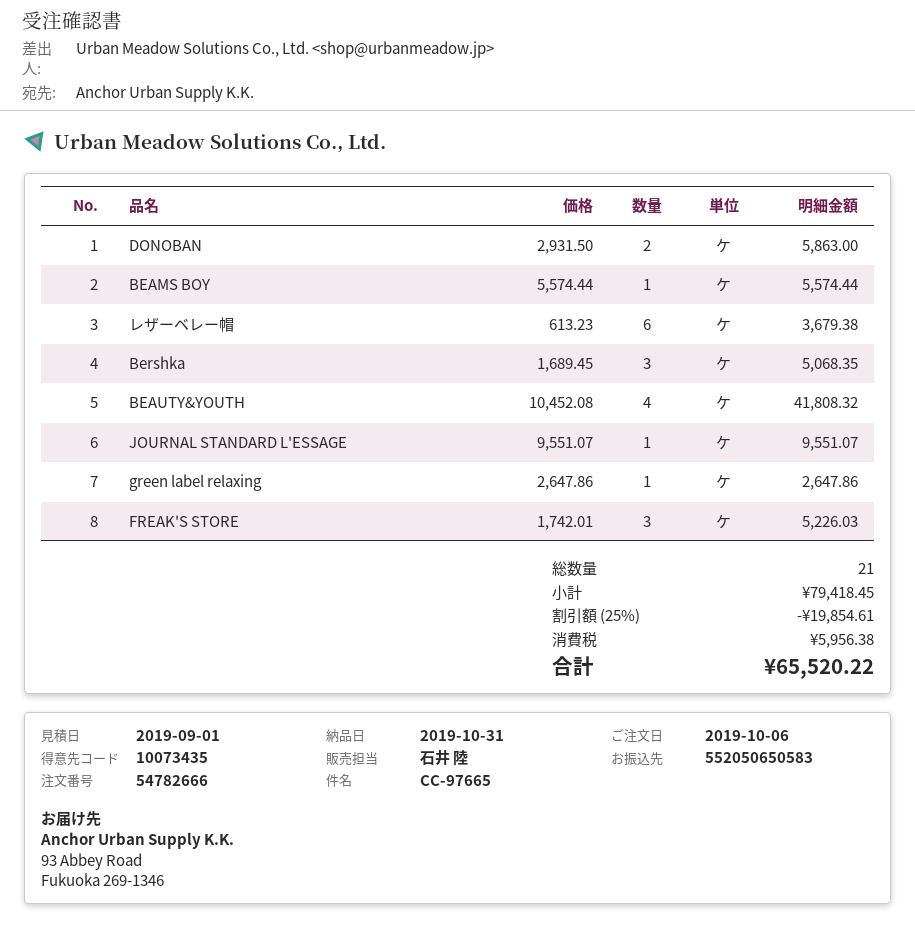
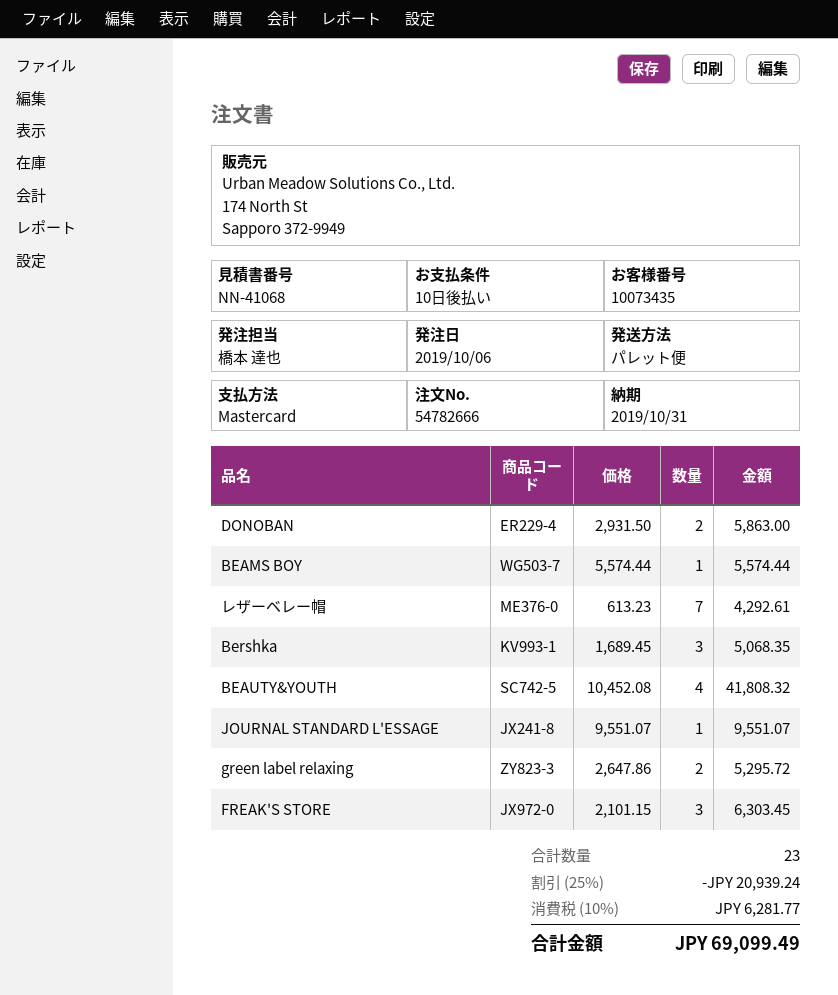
レザーベレー帽: 6 x 613.23 = 3679.38 -> 7 x 613.23 = 4292.61
green label relaxing: 1 x 2647.86 = 2647.86 -> 2 x 2647.86 = 5295.72
FREAK'S STORE: 3 x 1742.01 = 5226.03 -> 3 x 2101.15 = 6303.45
total quantity: 21 -> 23
discount: 25% = 19854.61 -> 25% = 20939.24
tax: 5956.38 -> 6281.77
total: 65520.22 -> 69099.49

